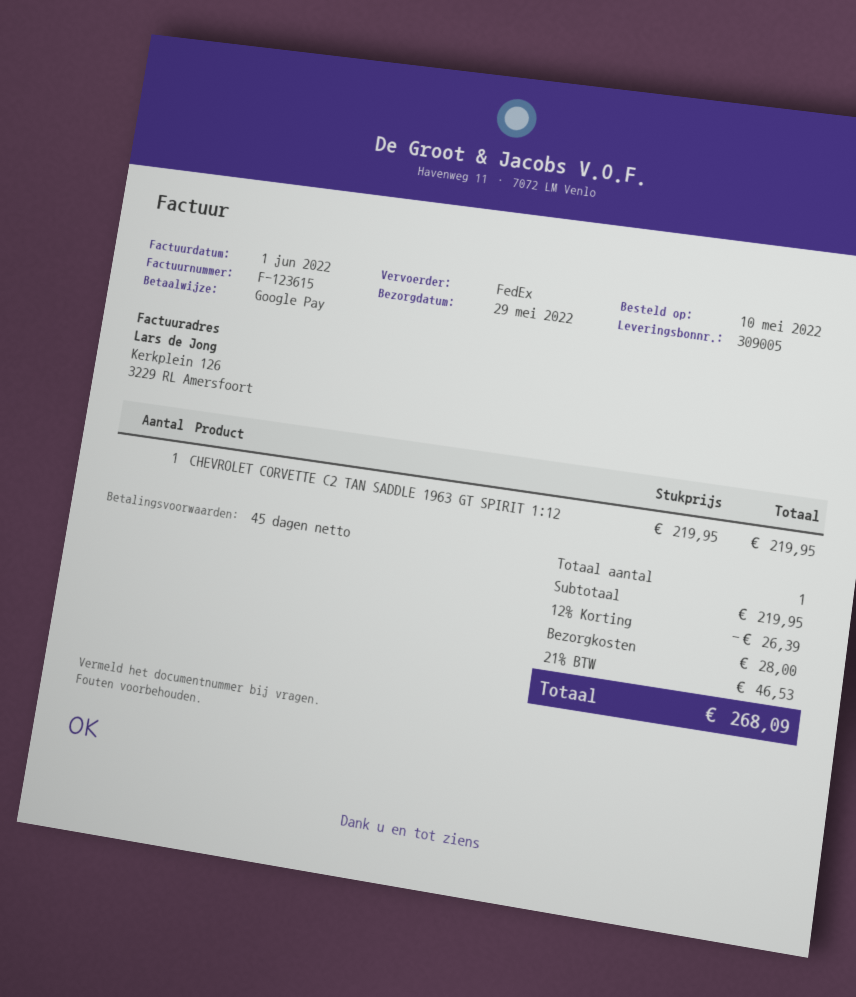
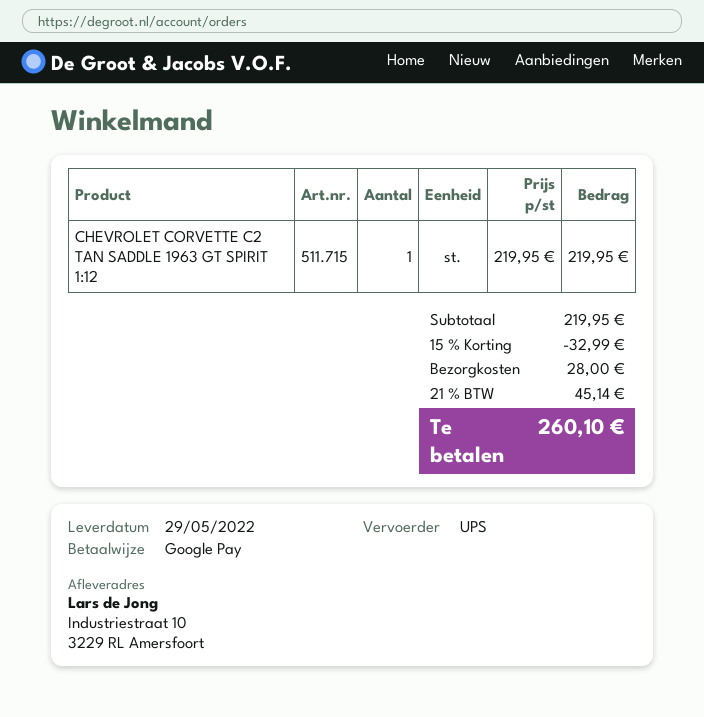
shipping method: FedEx -> UPS
discount: 12% = 26.39 -> 15% = 32.99
tax: 21% = 46.53 -> 21% = 45.14
total: 268.09 -> 260.10

